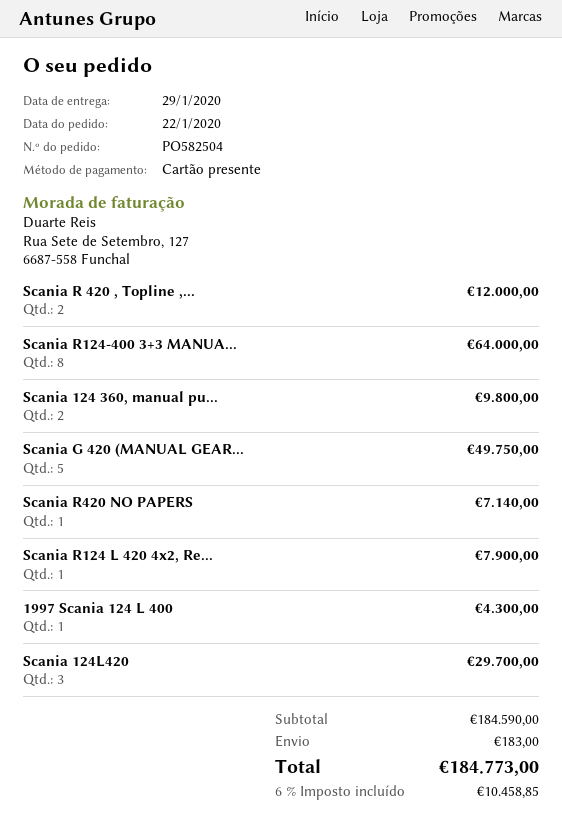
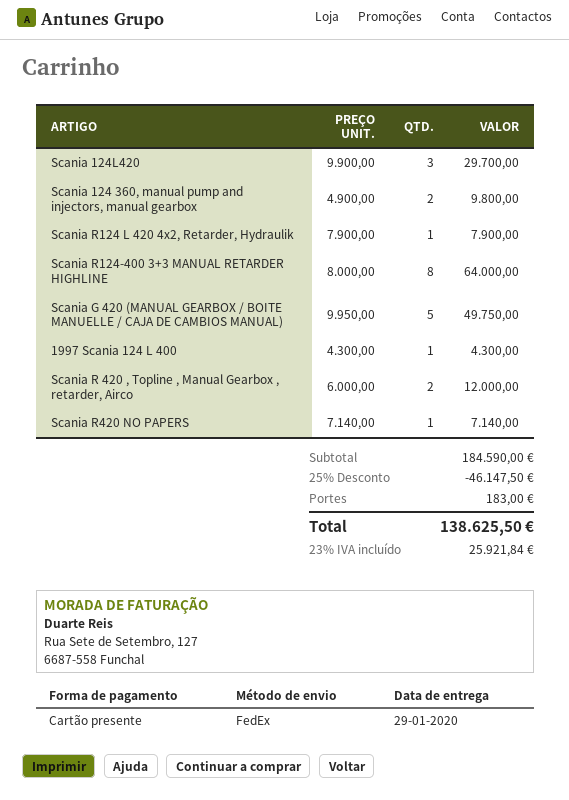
discount: none -> 25% = 46147.50
tax: 6% = 10458.85 -> 23% = 25921.84
total: 184773.00 -> 138625.50

